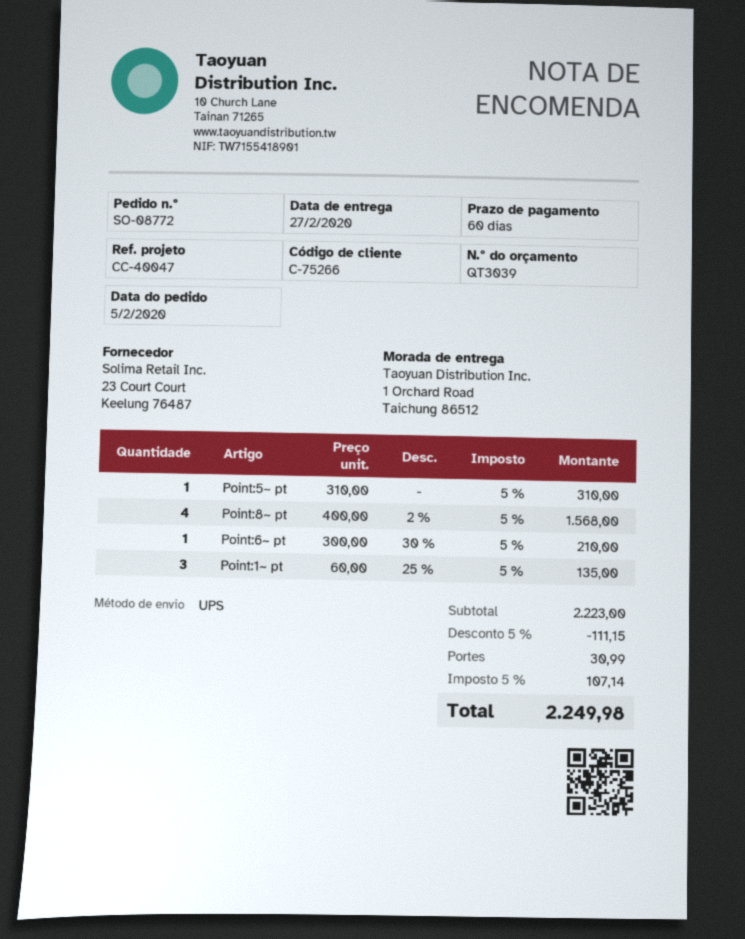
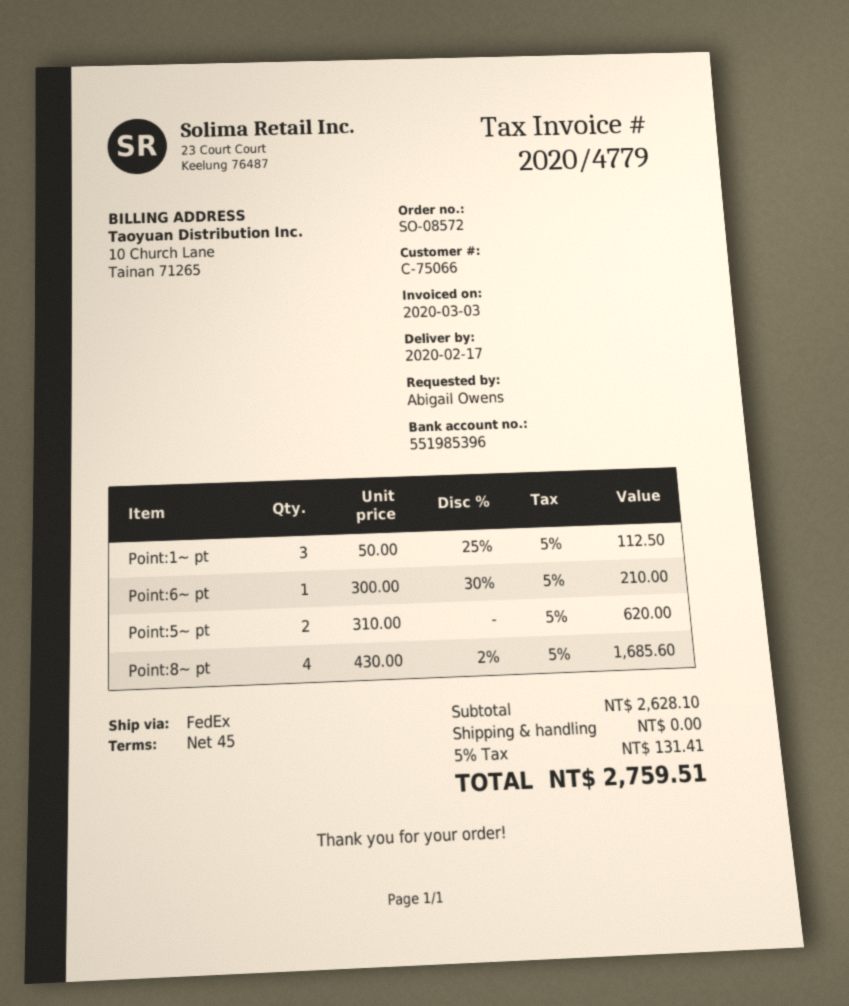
order number: SO-08772 -> SO-08572
delivery date: 2020-02-27 -> 2020-02-17
payment terms: 60 days -> 45 days
customer number: C-75266 -> C-75066
shipping method: UPS -> FedEx
Point:5~ pt: 1 x 310.00 = 310.00 -> 2 x 310.00 = 620.00
Point:8~ pt: 4 x 400.00 - 2% = 1568.00 -> 4 x 430.00 - 2% = 1685.60
Point:1~ pt: 3 x 60.00 - 25% = 135.00 -> 3 x 50.00 - 25% = 112.50
subtotal: 2223.00 -> 2628.10
discount: 5% = 111.15 -> none
shipping: 30.99 -> 0.00
tax: 5% = 107.14 -> 5% = 131.41
total: 2249.98 -> 2759.51

